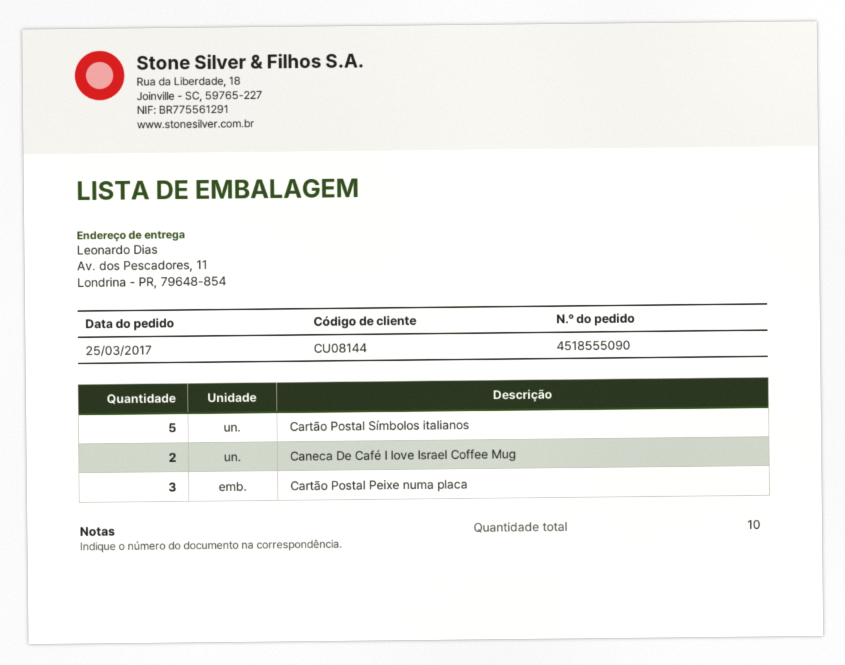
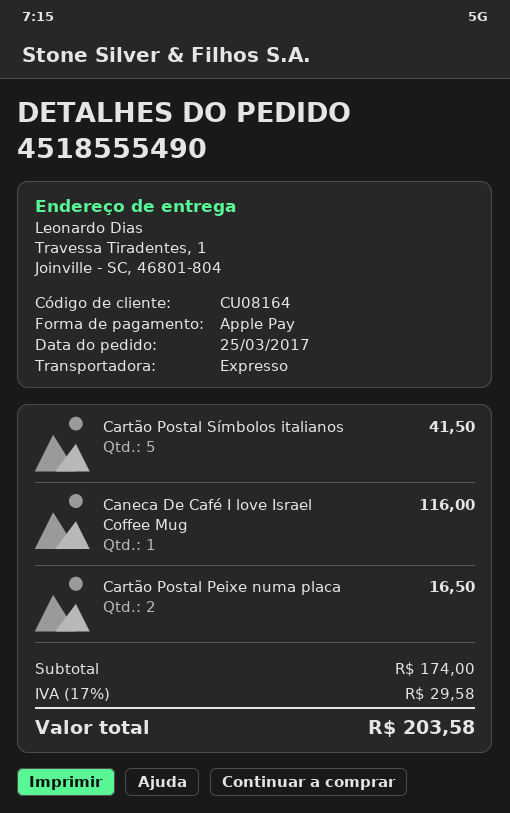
order number: 4518555090 -> 4518555490
customer number: CU08144 -> CU08164
ship to: Av. dos Pescadores, 11, Londrina - PR, 79648-854 -> Travessa Tiradentes, 1, Joinville - SC, 46801-804
Caneca De Café I love Israel Coffee Mug: 2 -> 1
Cartão Postal Peixe numa placa: 3 -> 2

